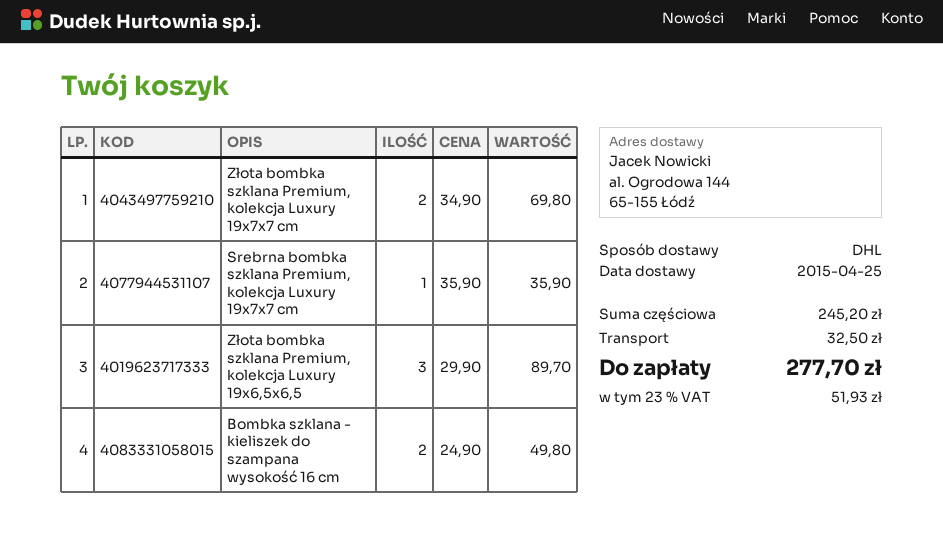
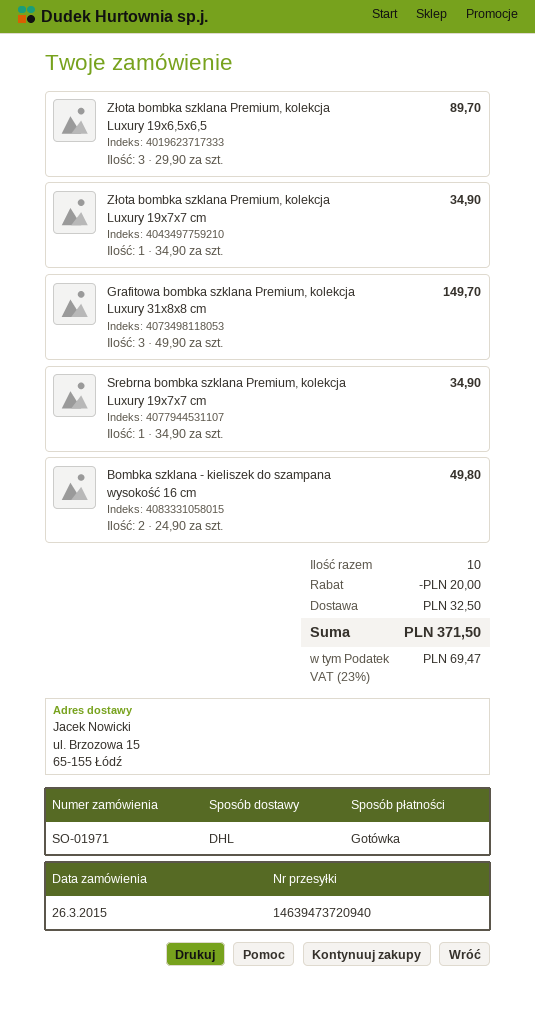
ship to: al. Ogrodowa 144, 65-155 Łódź -> ul. Brzozowa 15, 65-155 Łódź
Złota bombka szklana Premium, kolekcja Luxury 19x7x7 cm: 2 x 34.90 = 69.80 -> 1 x 34.90 = 34.90
Srebrna bombka szklana Premium, kolekcja Luxury 19x7x7 cm: 1 x 35.90 = 35.90 -> 1 x 34.90 = 34.90
Grafitowa bombka szklana Premium, kolekcja Luxury 31x8x8 cm: none -> 3 x 49.90 = 149.70
discount: none -> 20.00
tax: 23% = 51.93 -> 23% = 69.47
total: 277.70 -> 371.50

